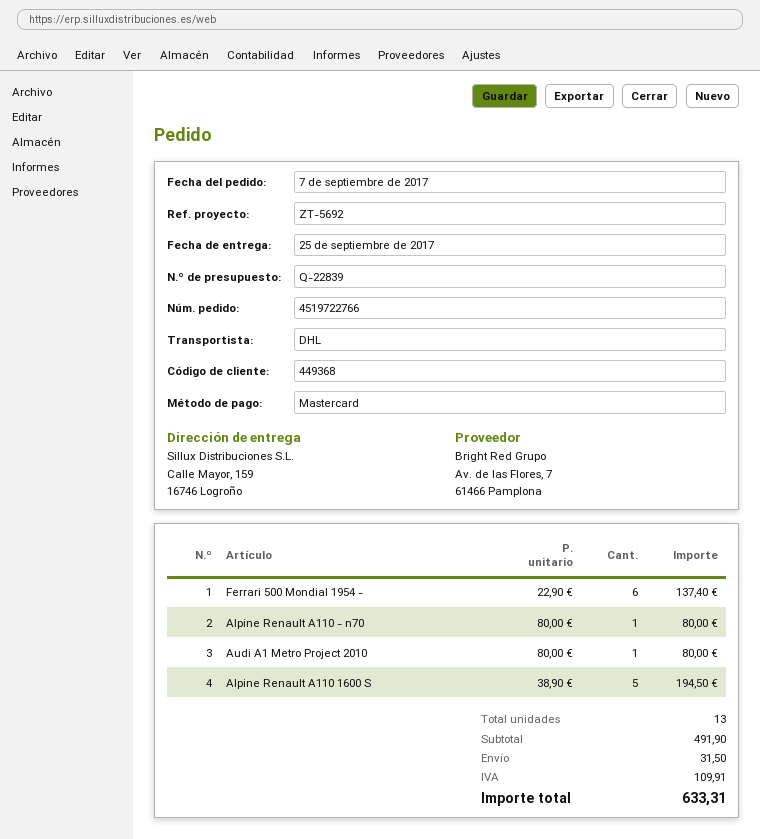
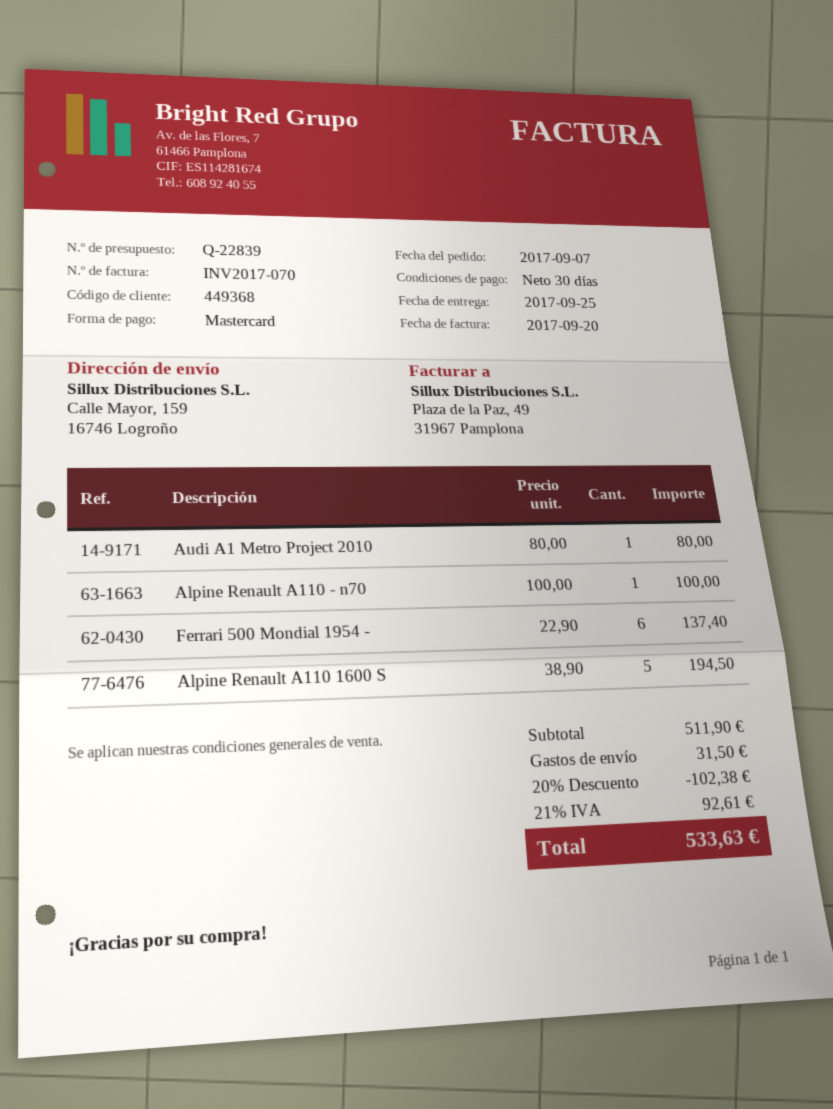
Alpine Renault A110 - n70: 1 x 80.00 = 80.00 -> 1 x 100.00 = 100.00
subtotal: 491.90 -> 511.90
discount: none -> 20% = 102.38
tax: 109.91 -> 92.61
total: 633.31 -> 533.63

